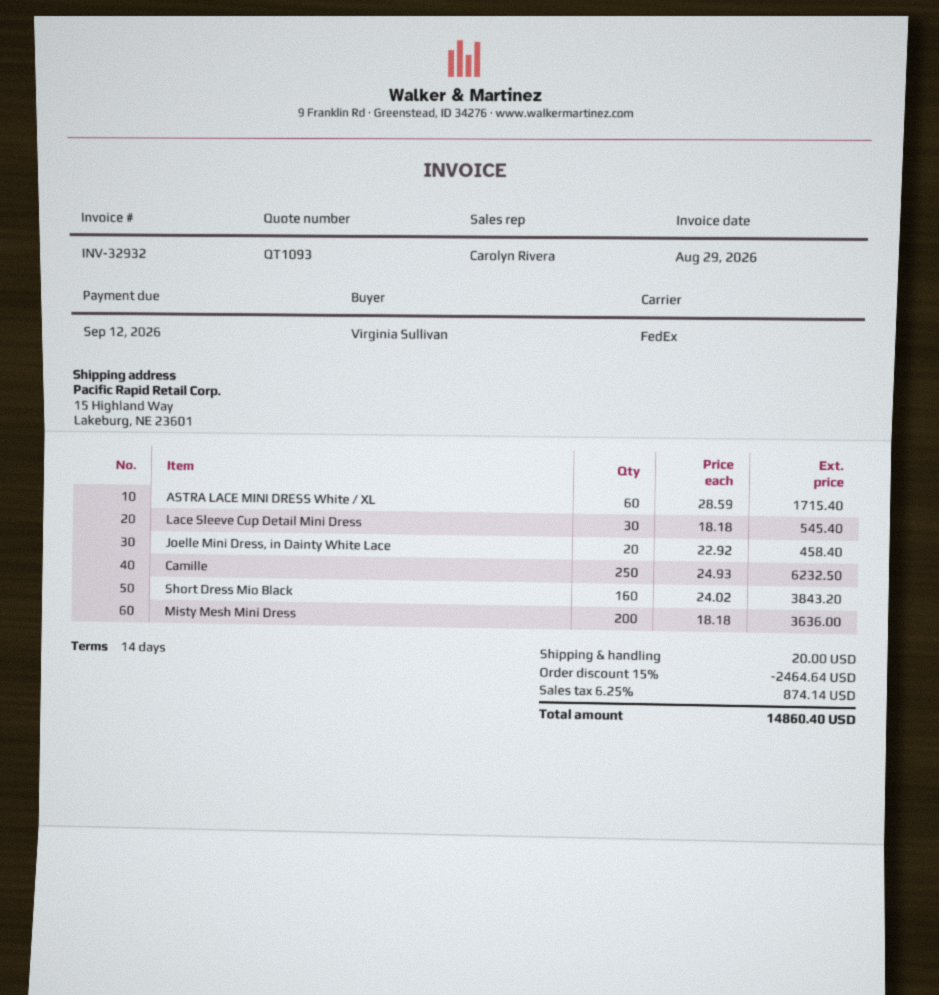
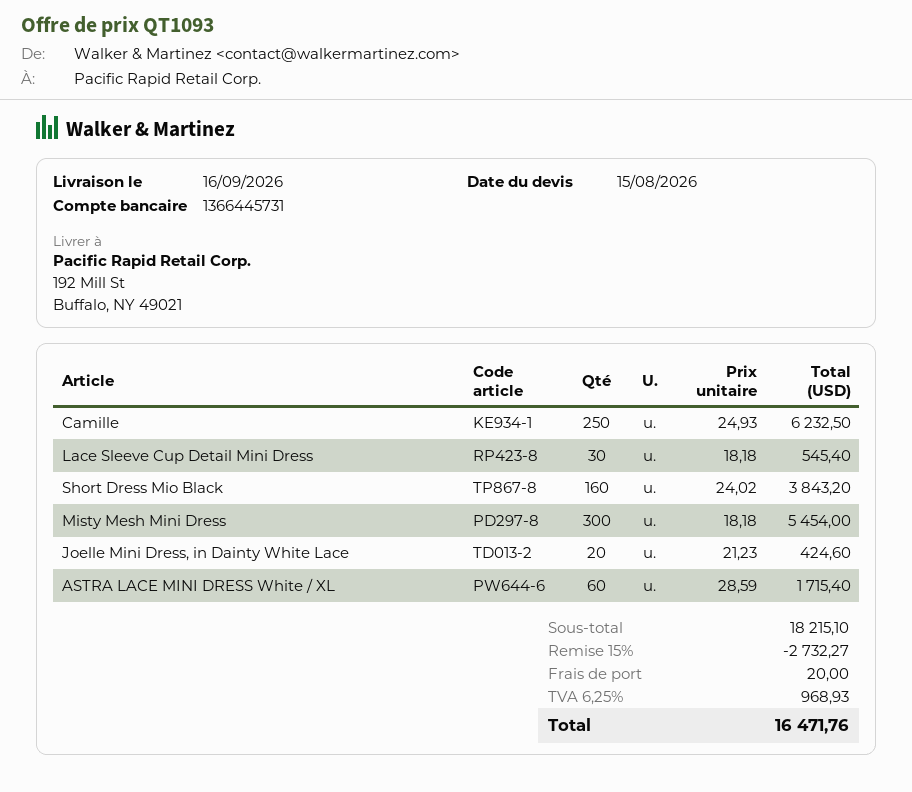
ship to: 15 Highland Way, Lakeburg, NE 23601 -> 192 Mill St, Buffalo, NY 49021
Joelle Mini Dress, in Dainty White Lace: 20 x 22.92 = 458.40 -> 20 x 21.23 = 424.60
Misty Mesh Mini Dress: 200 x 18.18 = 3636.00 -> 300 x 18.18 = 5454.00
discount: 15% = 2464.64 -> 15% = 2732.27
tax: 6.25% = 874.14 -> 6.25% = 968.93
total: 14860.40 -> 16471.76

